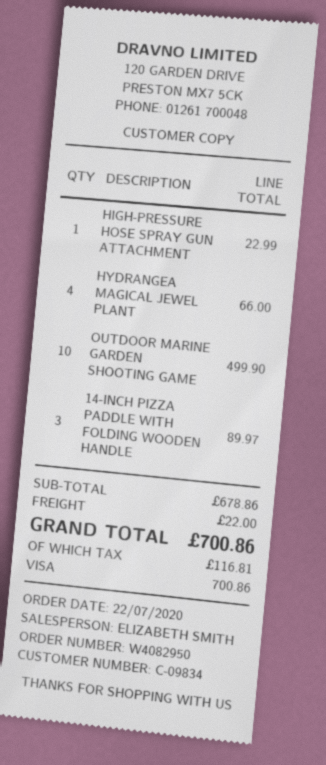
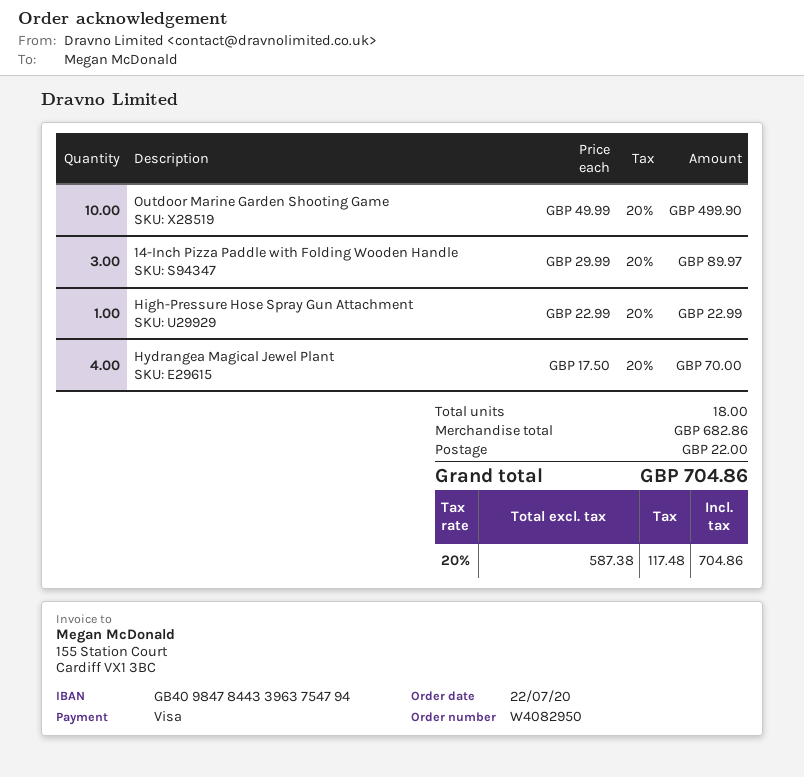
HYDRANGEA MAGICAL JEWEL PLANT: 4 for 66.00 -> 4 for 70.00
subtotal: 678.86 -> 682.86
tax: 116.81 -> 117.48
total: 700.86 -> 704.86

